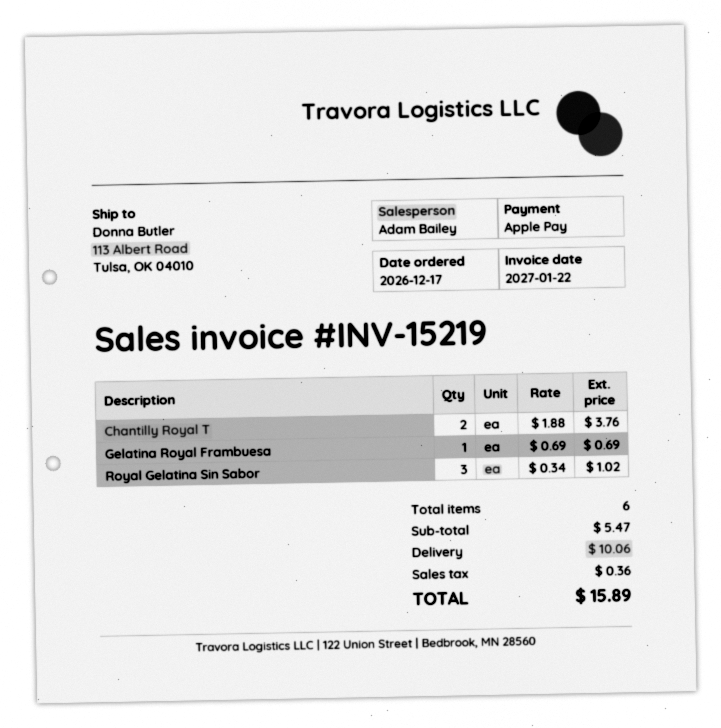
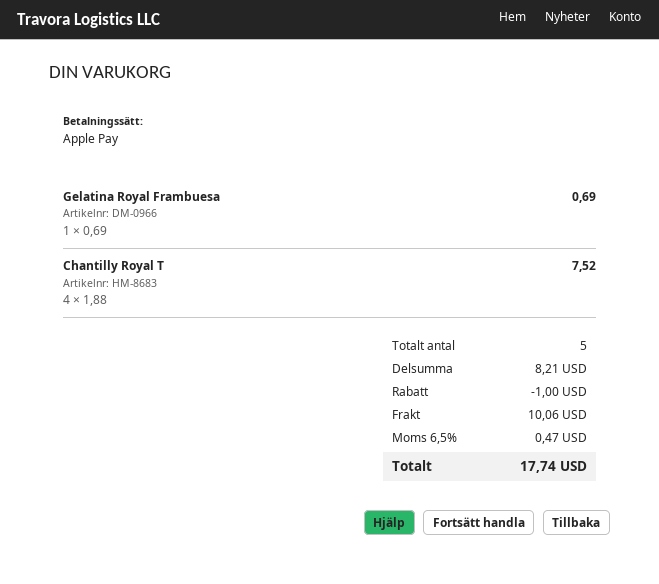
Chantilly Royal T: 2 x 1.88 = 3.76 -> 4 x 1.88 = 7.52
Royal Gelatina Sin Sabor: 3 x 0.34 = 1.02 -> none
total quantity: 6 -> 5
subtotal: 5.47 -> 8.21
discount: none -> 1.00
tax: 0.36 -> 0.47
total: 15.89 -> 17.74

